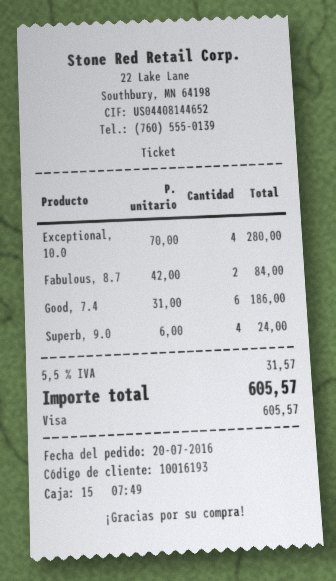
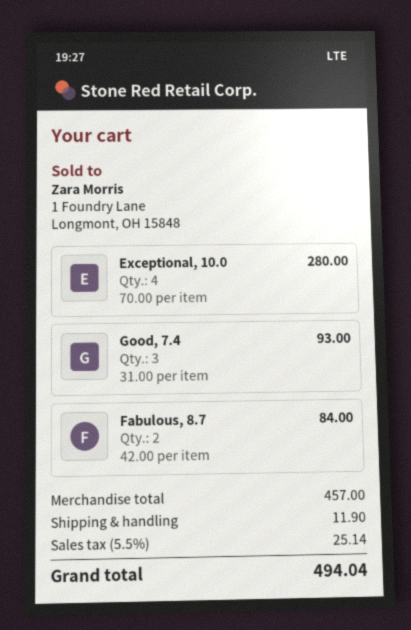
Good, 7.4: 6 x 31.00 = 186.00 -> 3 x 31.00 = 93.00
Superb, 9.0: 4 x 6.00 = 24.00 -> none
shipping: none -> 11.90
tax: 5.5% = 31.57 -> 5.5% = 25.14
total: 605.57 -> 494.04

